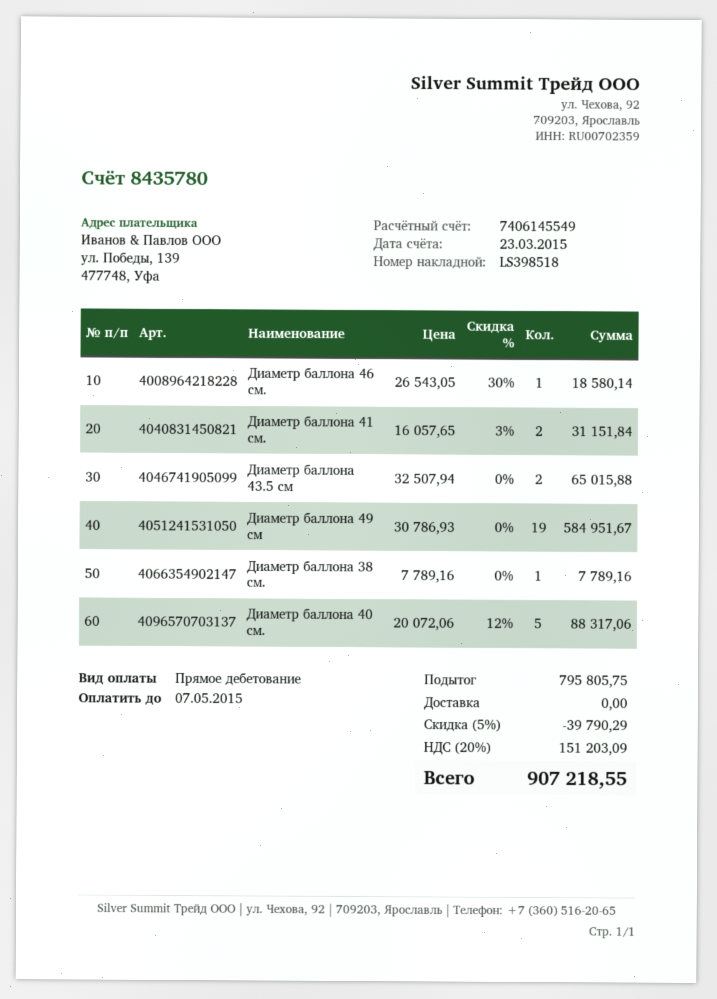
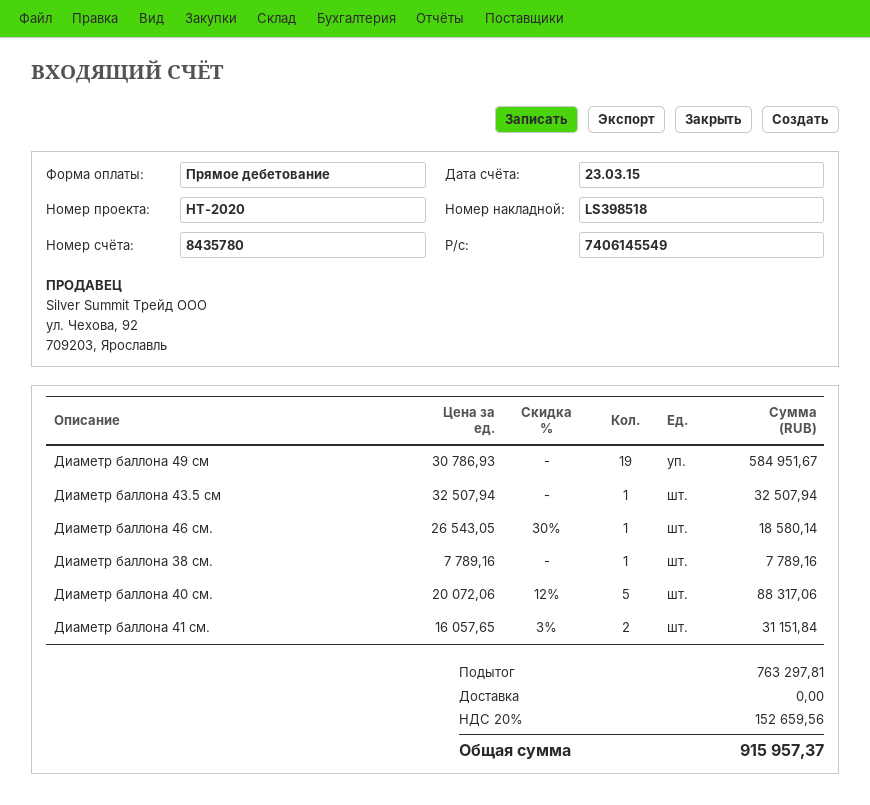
Диаметр баллона 43.5 см: 2 x 32507.94 = 65015.88 -> 1 x 32507.94 = 32507.94
subtotal: 795805.75 -> 763297.81
discount: 5% = 39790.29 -> none
tax: 20% = 151203.09 -> 20% = 152659.56
total: 907218.55 -> 915957.37

